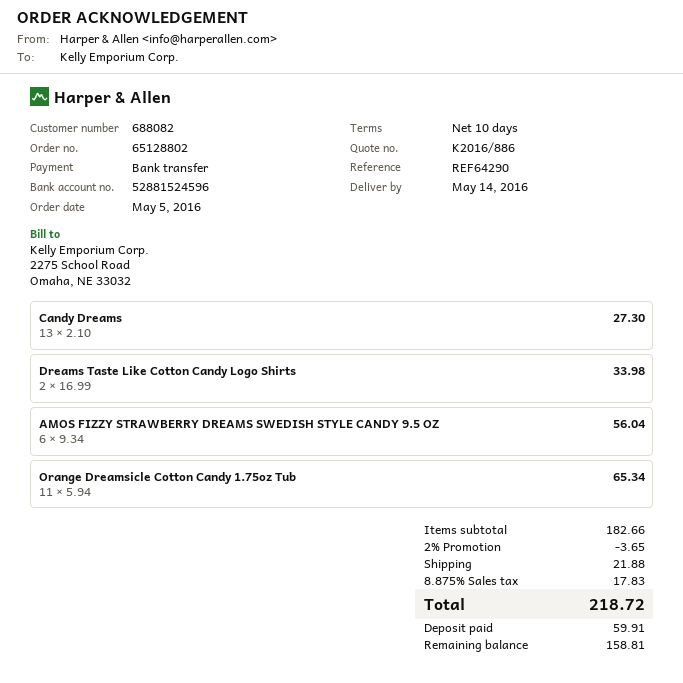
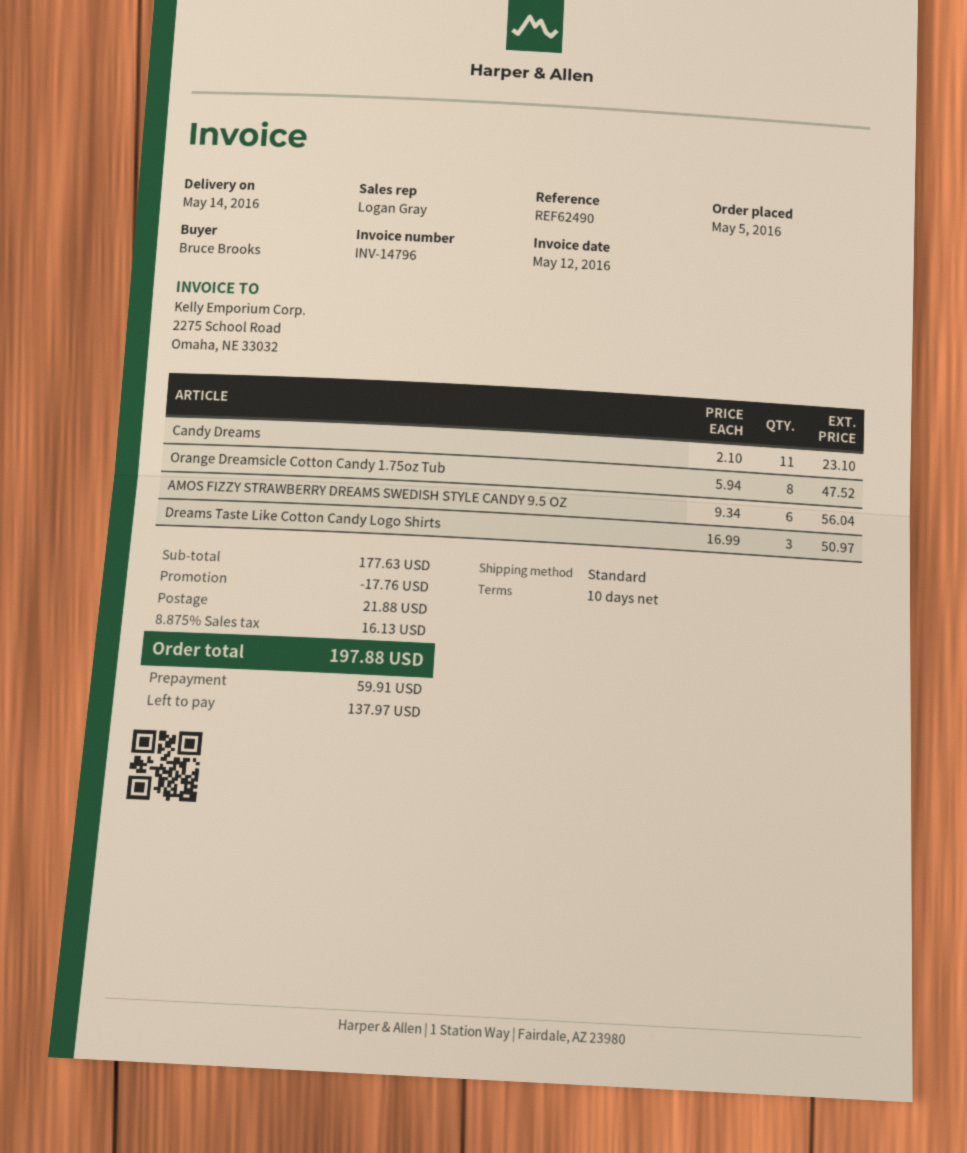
reference: REF64290 -> REF62490
Candy Dreams: 13 x 2.10 = 27.30 -> 11 x 2.10 = 23.10
Dreams Taste Like Cotton Candy Logo Shirts: 2 x 16.99 = 33.98 -> 3 x 16.99 = 50.97
Orange Dreamsicle Cotton Candy 1.75oz Tub: 11 x 5.94 = 65.34 -> 8 x 5.94 = 47.52
subtotal: 182.66 -> 177.63
discount: 3.65 -> 17.76
tax: 8.875% = 17.83 -> 8.875% = 16.13
total: 218.72 -> 197.88
balance: 158.81 -> 137.97

